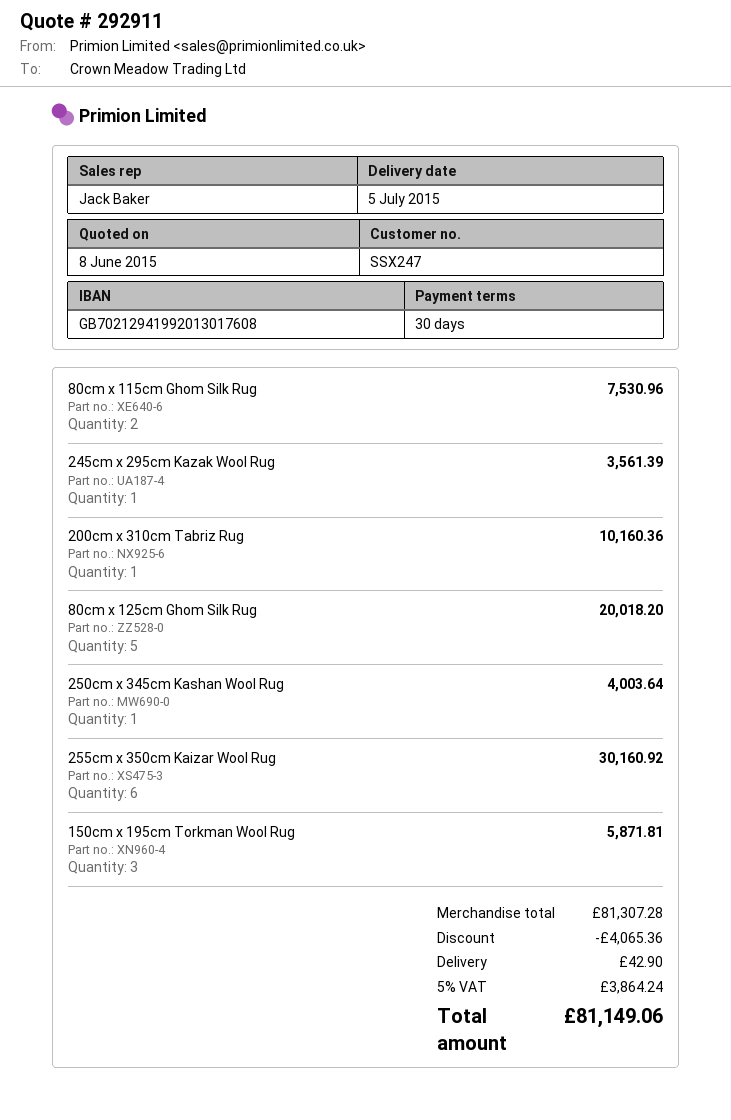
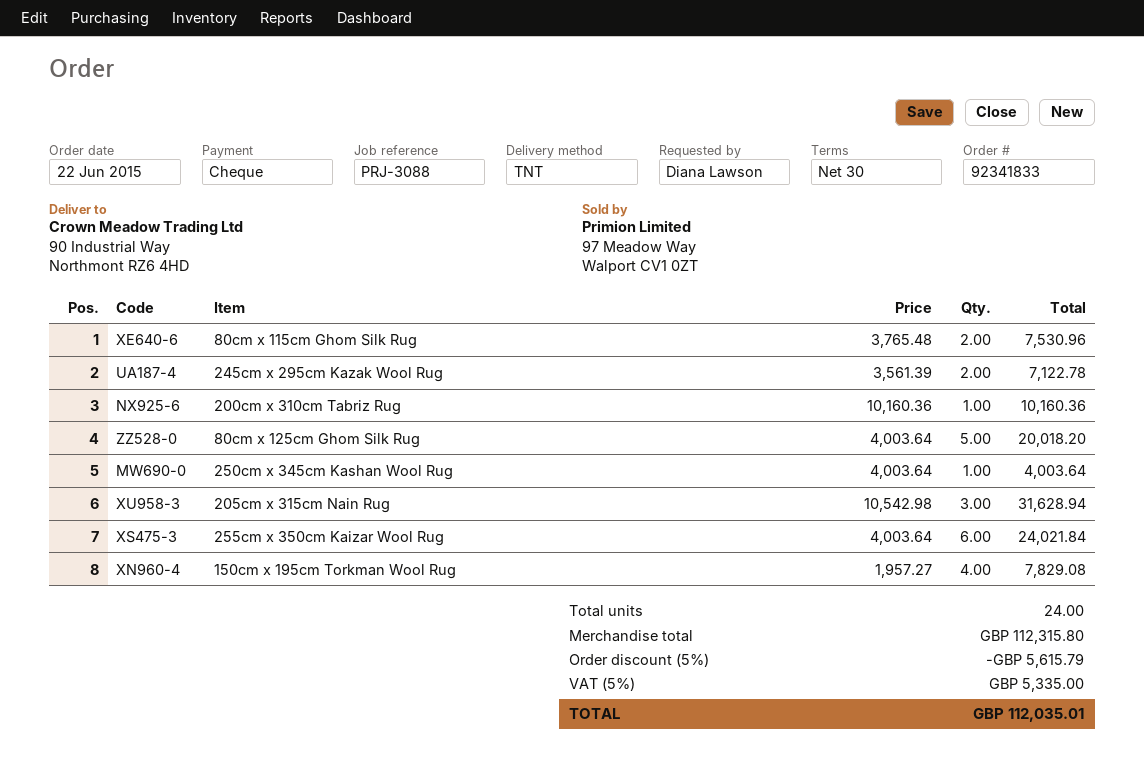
245cm x 295cm Kazak Wool Rug: 1 for 3561.39 -> 2 for 7122.78
255cm x 350cm Kaizar Wool Rug: 6 for 30160.92 -> 6 for 24021.84
150cm x 195cm Torkman Wool Rug: 3 for 5871.81 -> 4 for 7829.08
205cm x 315cm Nain Rug: none -> 3 for 31628.94
subtotal: 81307.28 -> 112315.80
discount: 4065.36 -> 5615.79
shipping: 42.90 -> none
tax: 5% = 3864.24 -> 5% = 5335.00
total: 81149.06 -> 112035.01

